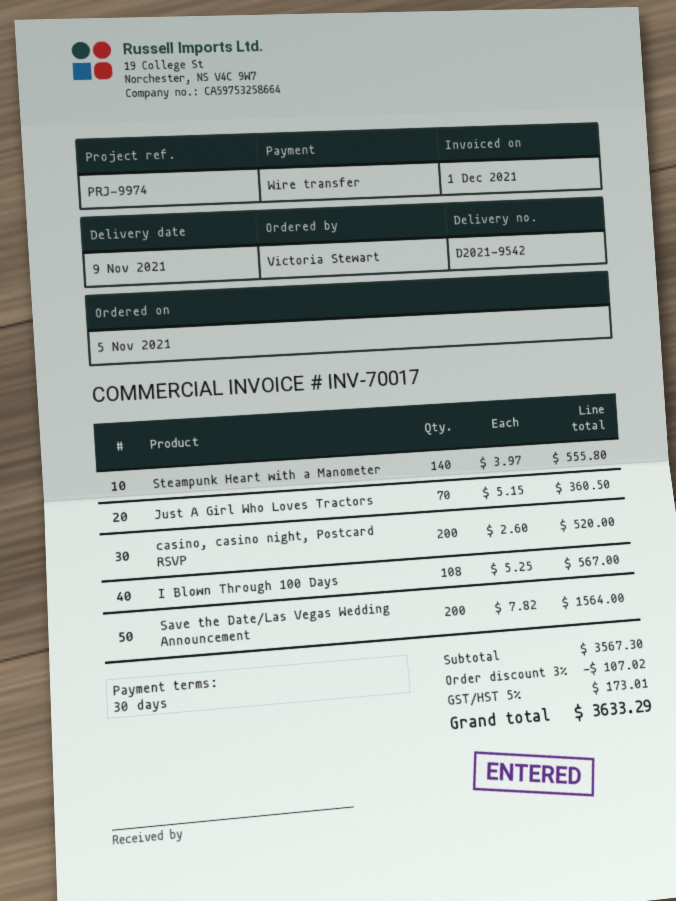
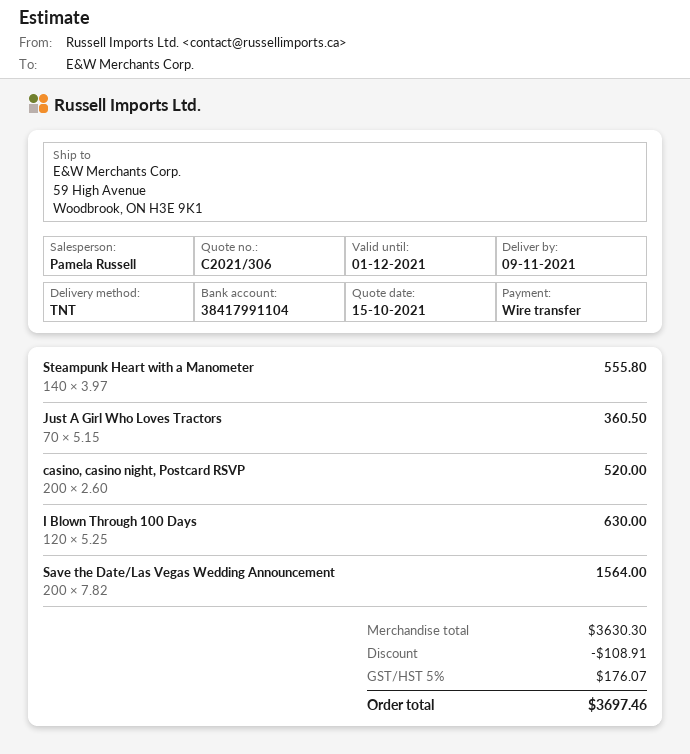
I Blown Through 100 Days: 108 x 5.25 = 567.00 -> 120 x 5.25 = 630.00
subtotal: 3567.30 -> 3630.30
discount: 107.02 -> 108.91
tax: 5% = 173.01 -> 5% = 176.07
total: 3633.29 -> 3697.46

